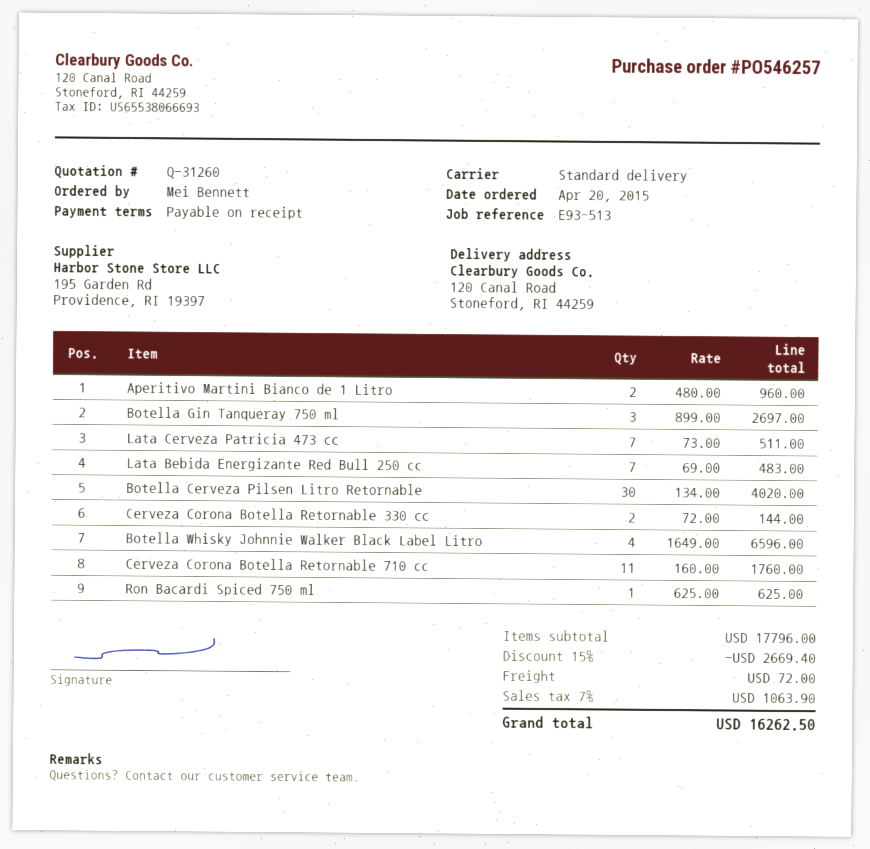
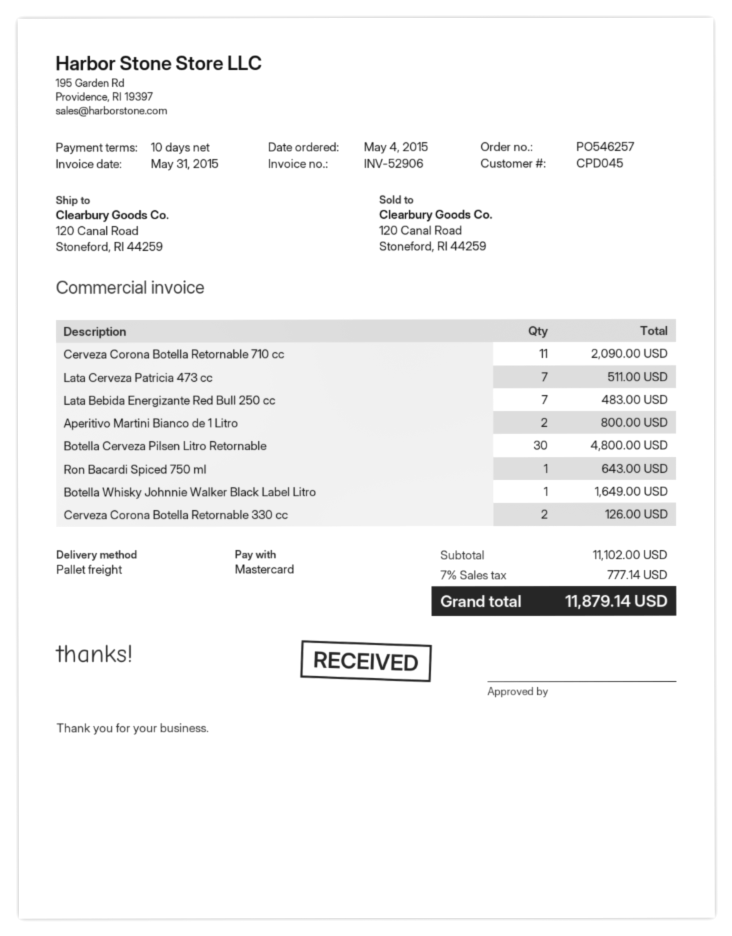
order date: 2015-04-20 -> 2015-05-04
payment terms: on receipt -> 10 days
shipping method: standard -> pallet freight
Aperitivo Martini Bianco de 1 Litro: 2 for 960.00 -> 2 for 800.00
Botella Gin Tanqueray 750 ml: 3 for 2697.00 -> none
Botella Cerveza Pilsen Litro Retornable: 30 for 4020.00 -> 30 for 4800.00
Cerveza Corona Botella Retornable 330 cc: 2 for 144.00 -> 2 for 126.00
Botella Whisky Johnnie Walker Black Label Litro: 4 for 6596.00 -> 1 for 1649.00
Cerveza Corona Botella Retornable 710 cc: 11 for 1760.00 -> 11 for 2090.00
Ron Bacardi Spiced 750 ml: 1 for 625.00 -> 1 for 643.00
subtotal: 17796.00 -> 11102.00
discount: 15% = 2669.40 -> none
shipping: 72.00 -> none
tax: 7% = 1063.90 -> 7% = 777.14
total: 16262.50 -> 11879.14

